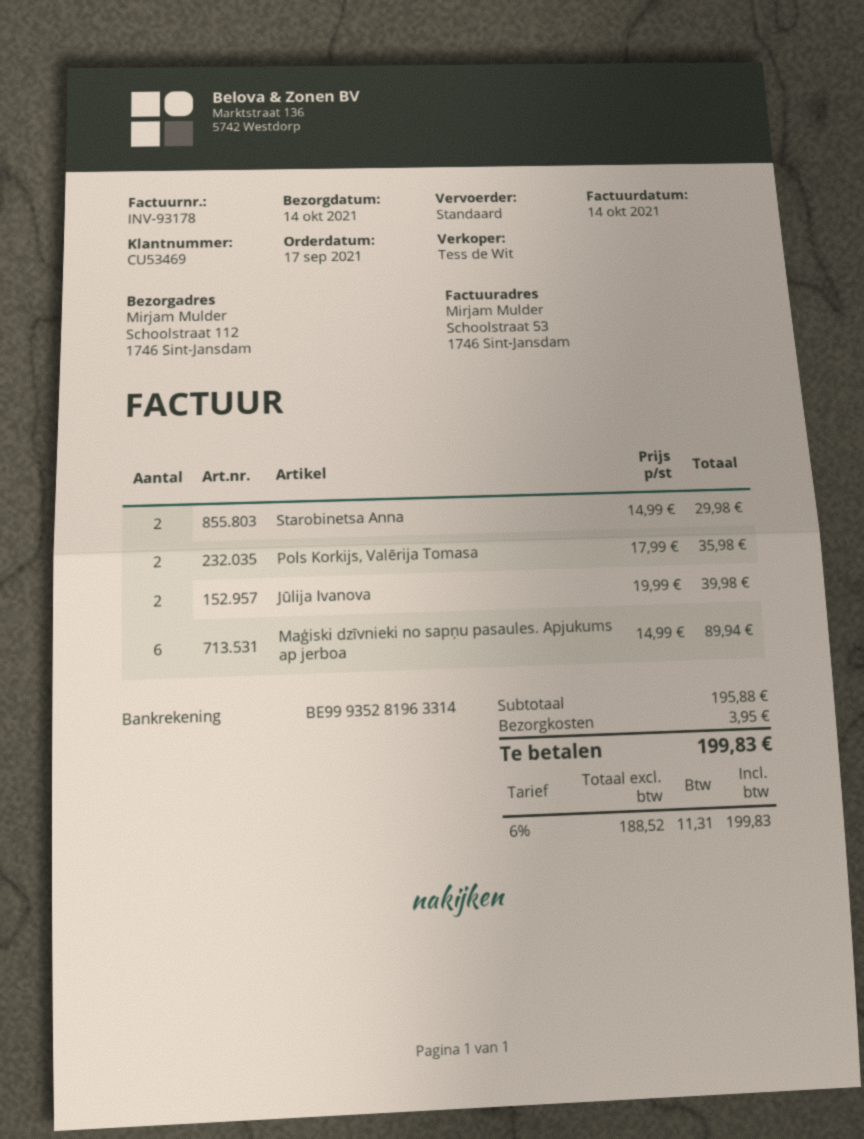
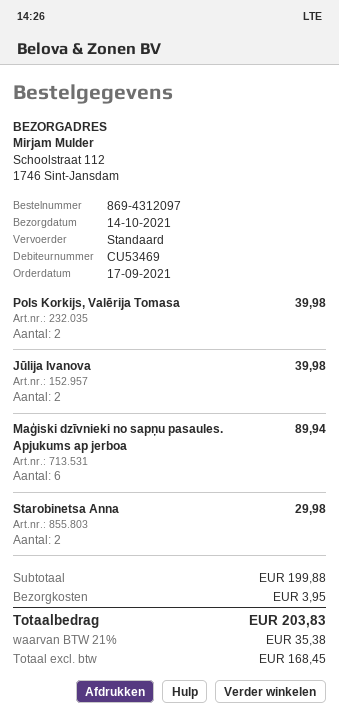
Pols Korkijs, Valērija Tomasa: 2 for 35.98 -> 2 for 39.98
subtotal: 195.88 -> 199.88
net: 188.52 -> 168.45
tax: 6% = 11.31 -> 21% = 35.38
total: 199.83 -> 203.83

